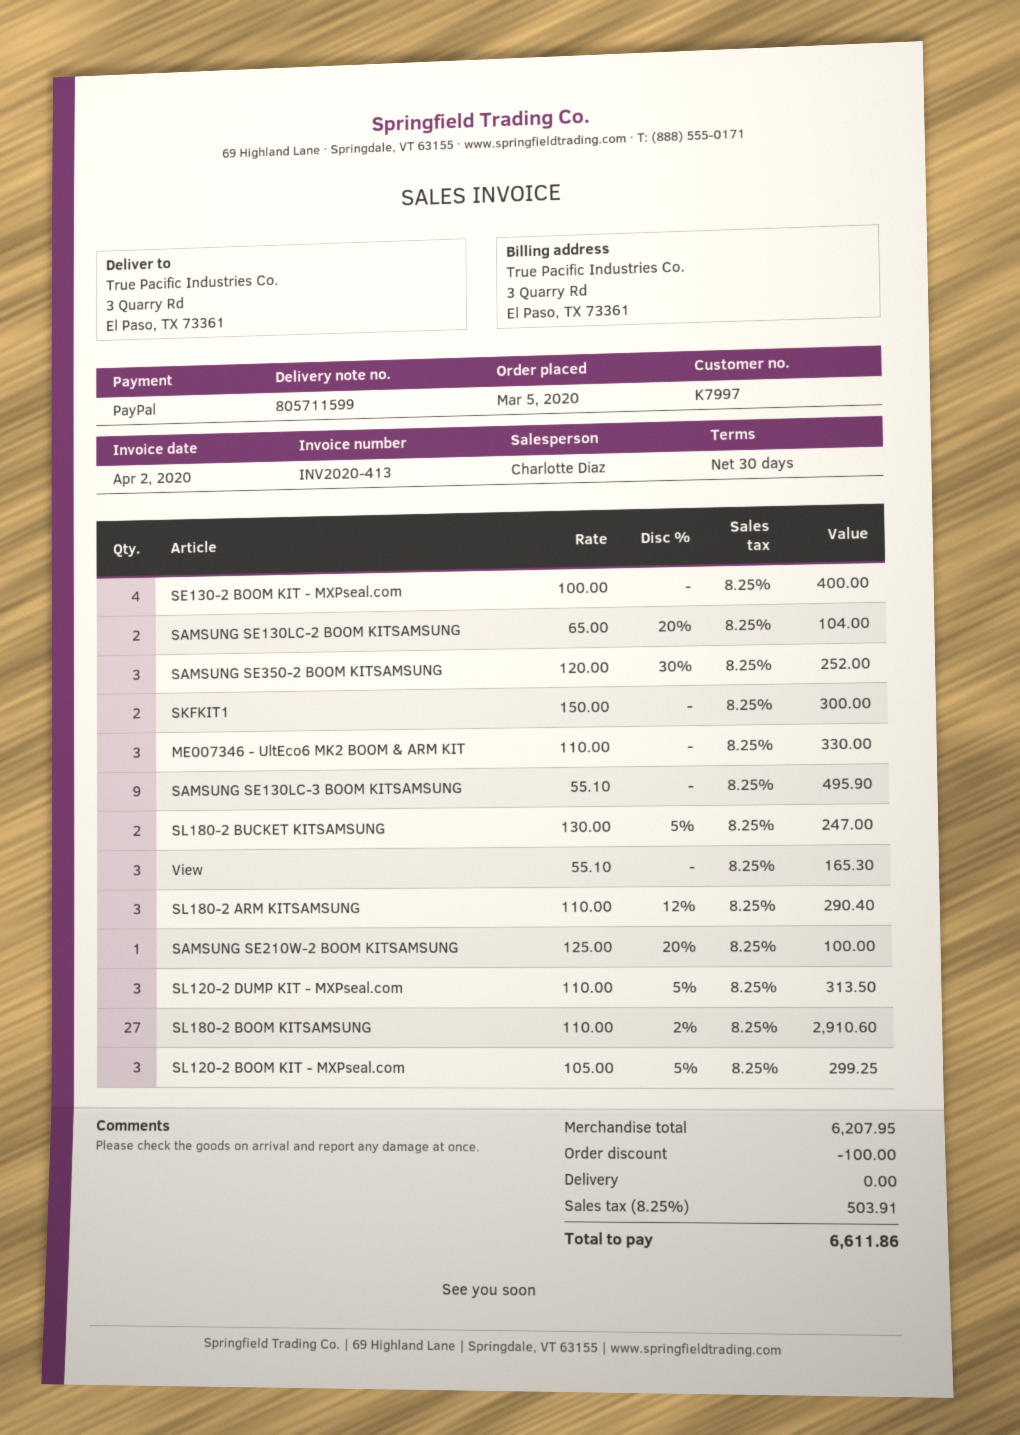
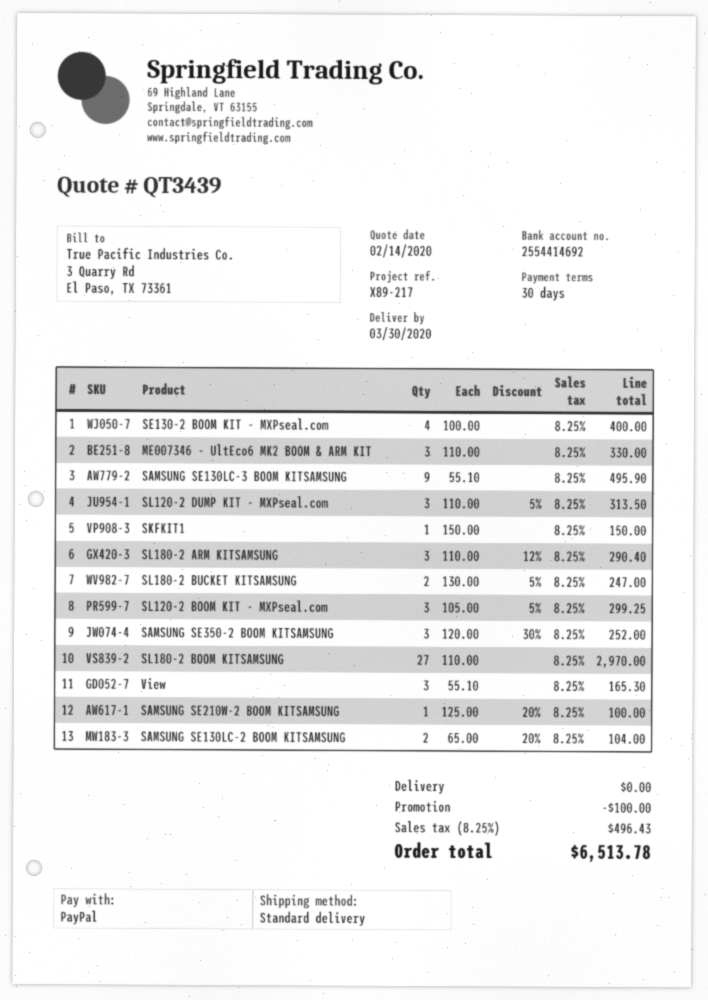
SKFKIT1: 2 x 150.00 = 300.00 -> 1 x 150.00 = 150.00
SL180-2 BOOM KITSAMSUNG: 27 x 110.00 - 2% = 2910.60 -> 27 x 110.00 = 2970.00
tax: 8.25% = 503.91 -> 8.25% = 496.43
total: 6611.86 -> 6513.78

